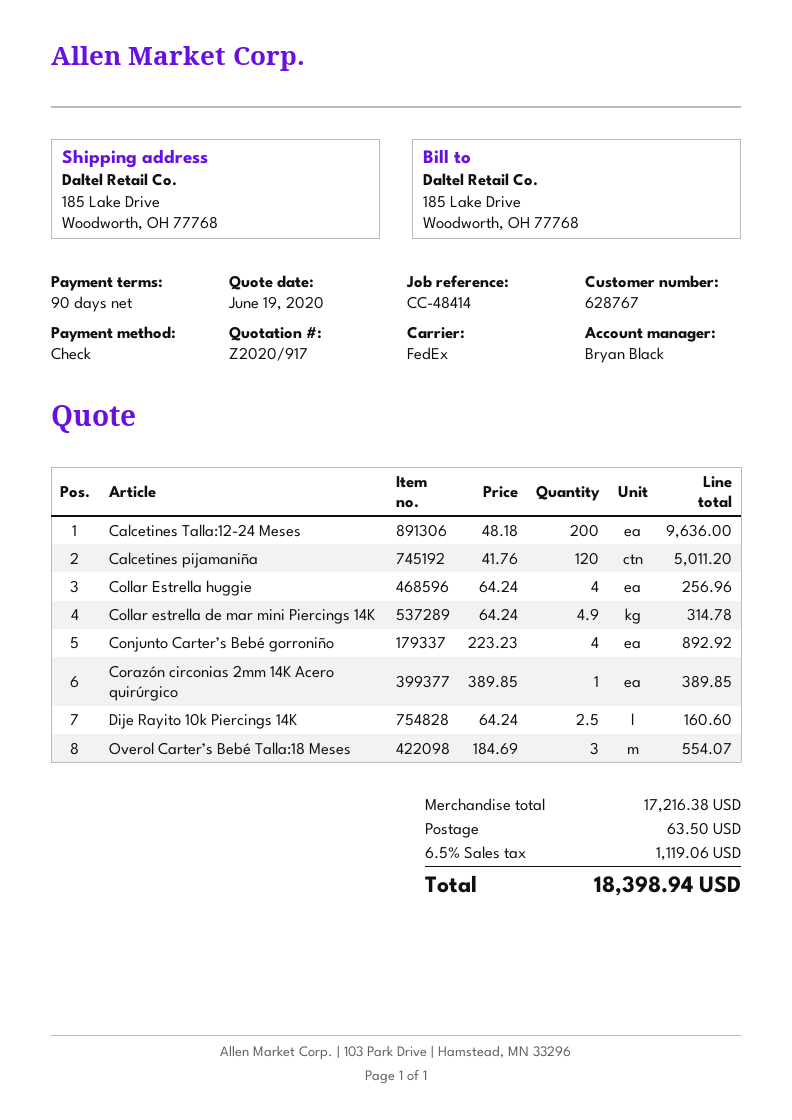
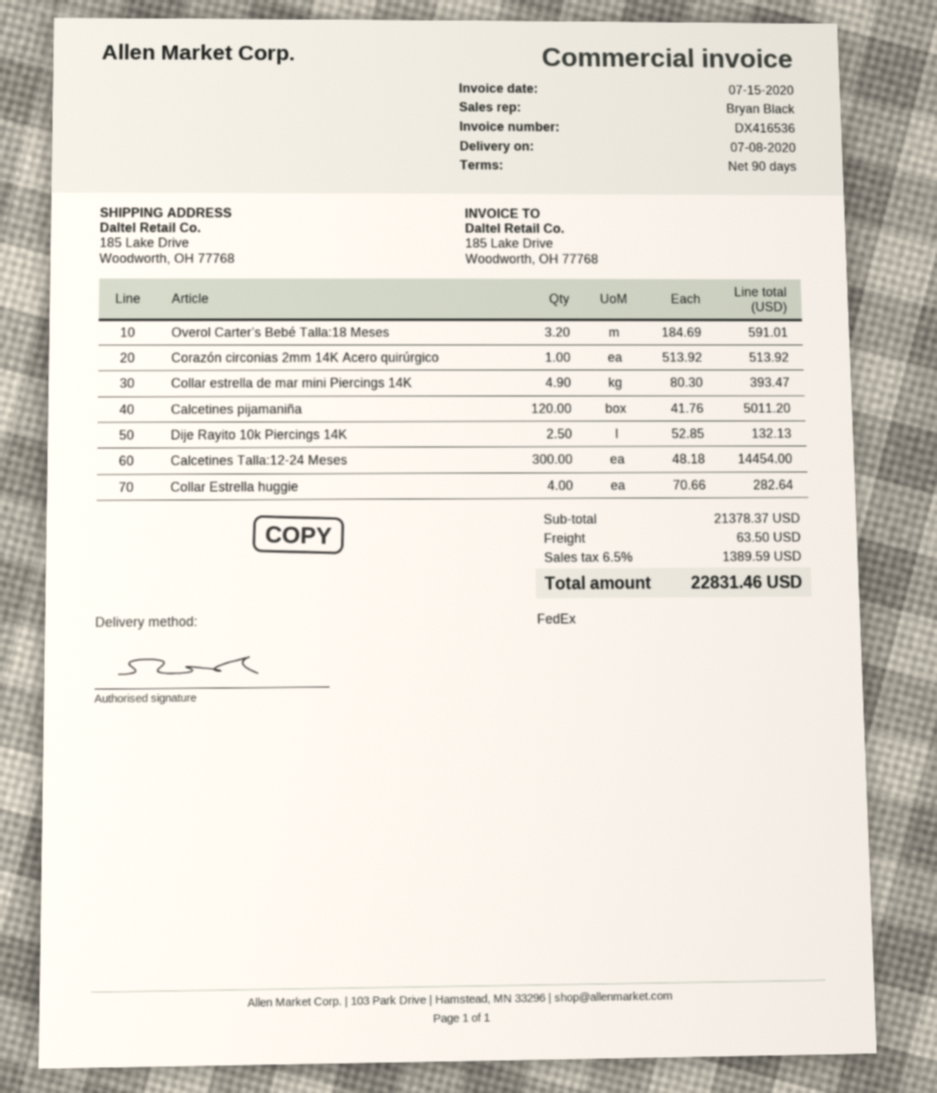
Calcetines Talla:12-24 Meses: 200 x 48.18 = 9636.00 -> 300 x 48.18 = 14454.00
Collar Estrella huggie: 4 x 64.24 = 256.96 -> 4 x 70.66 = 282.64
Collar estrella de mar mini Piercings 14K: 4.9 x 64.24 = 314.78 -> 4.9 x 80.30 = 393.47
Conjunto Carter’s Bebé gorroniño: 4 x 223.23 = 892.92 -> none
Corazón circonias 2mm 14K Acero quirúrgico: 1 x 389.85 = 389.85 -> 1 x 513.92 = 513.92
Dije Rayito 10k Piercings 14K: 2.5 x 64.24 = 160.60 -> 2.5 x 52.85 = 132.13
Overol Carter’s Bebé Talla:18 Meses: 3 x 184.69 = 554.07 -> 3.2 x 184.69 = 591.01
subtotal: 17216.38 -> 21378.37
tax: 6.5% = 1119.06 -> 6.5% = 1389.59
total: 18398.94 -> 22831.46

